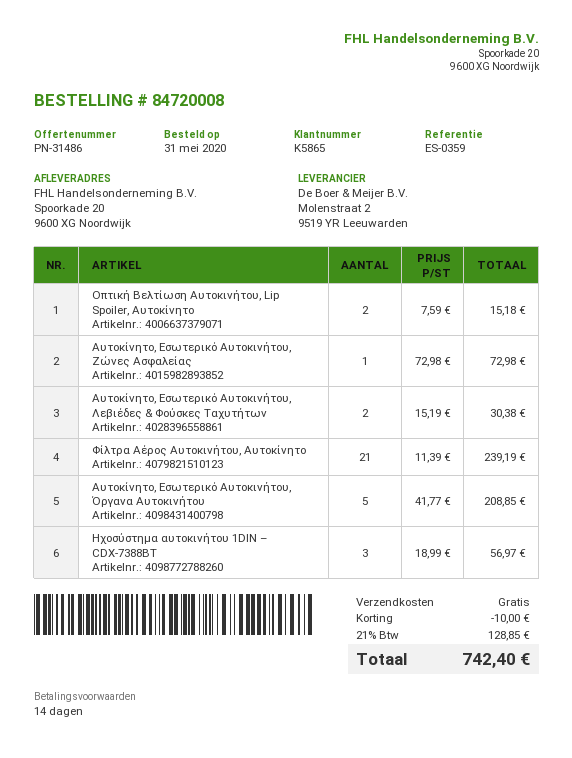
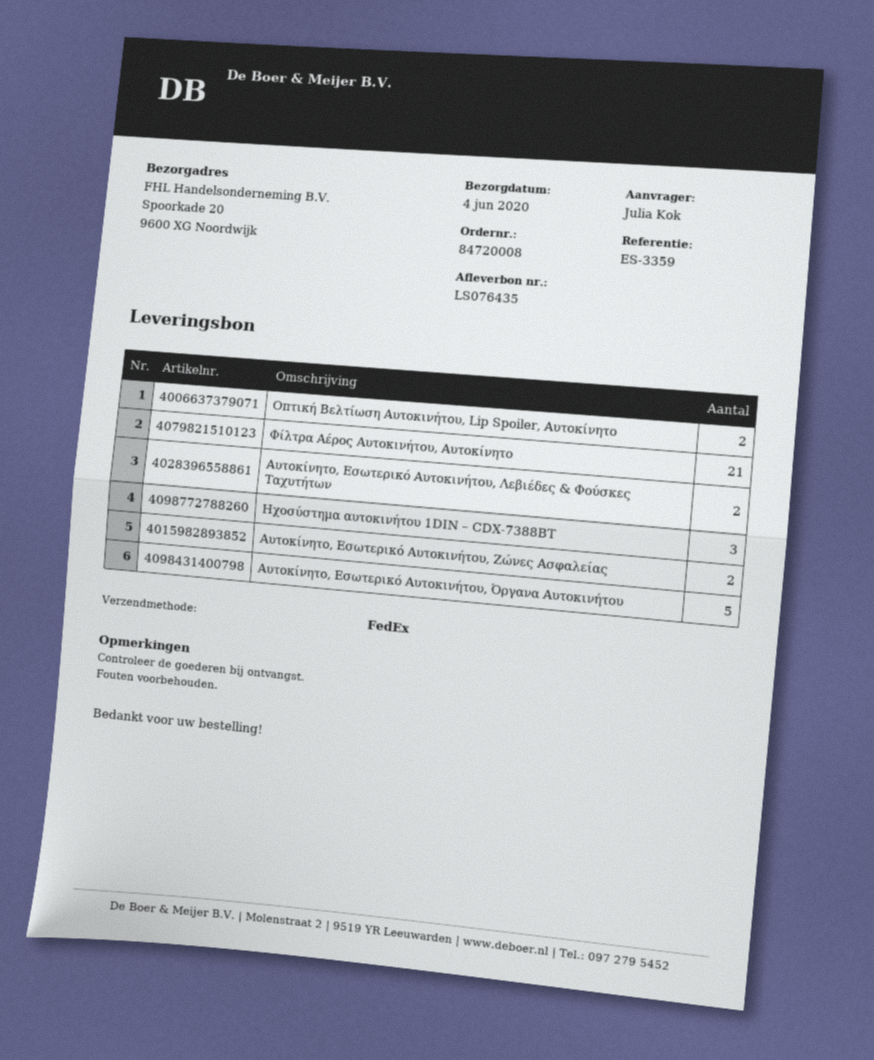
reference: ES-0359 -> ES-3359
Αυτοκίνητο, Εσωτερικό Αυτοκινήτου, Ζώνες Ασφαλείας: 1 -> 2

